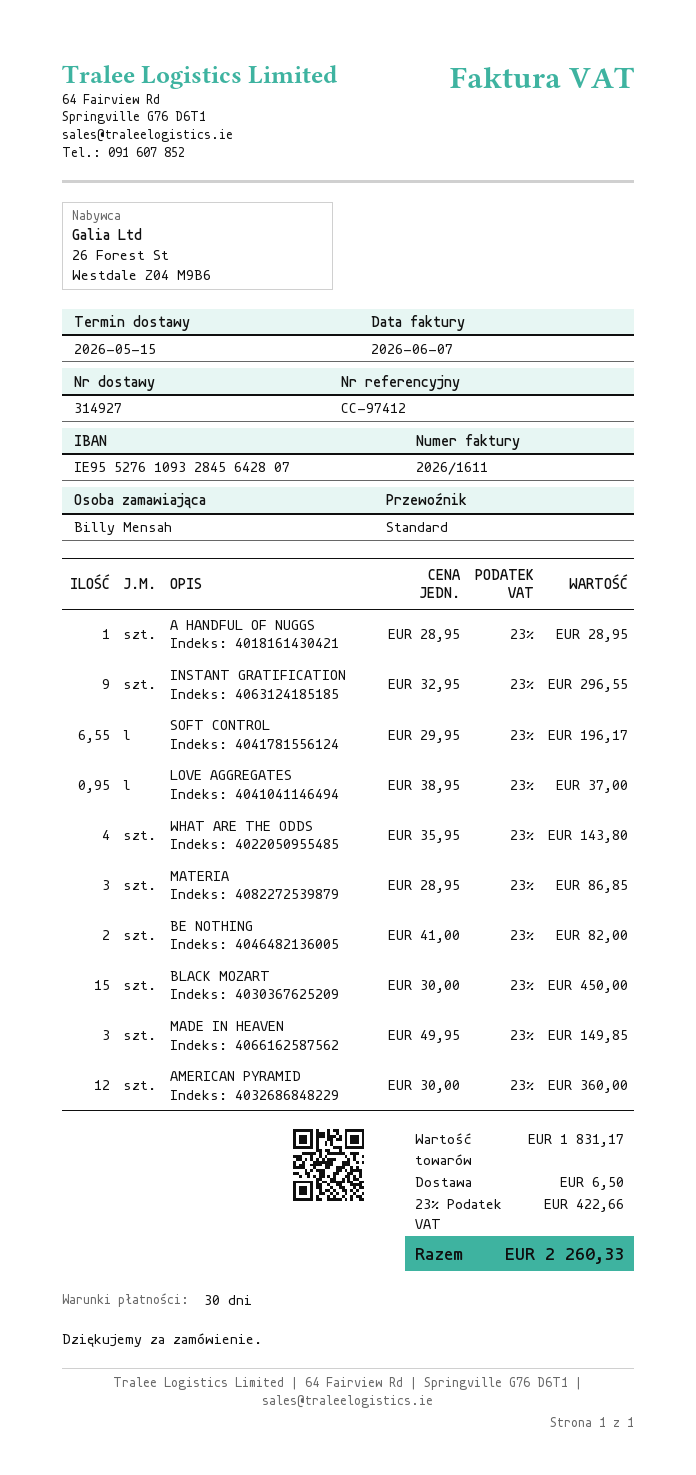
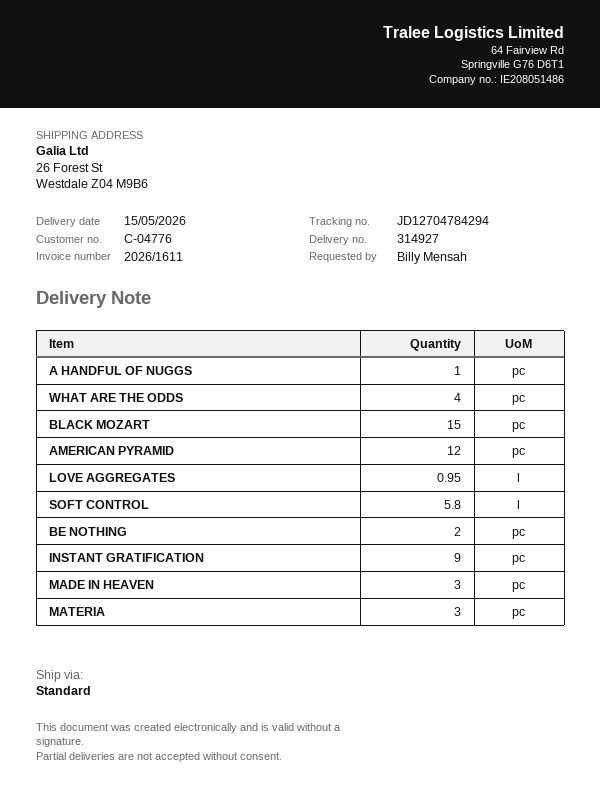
SOFT CONTROL: 6.55 -> 5.8

